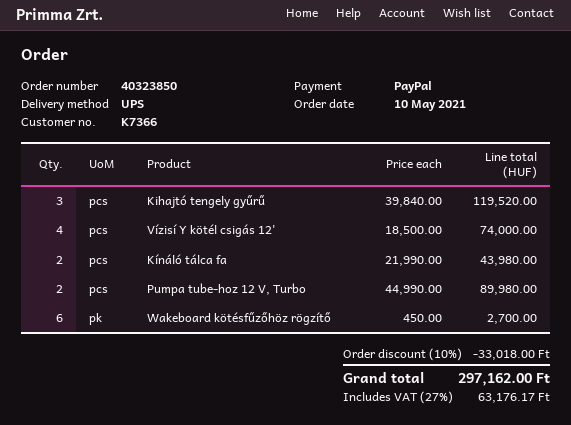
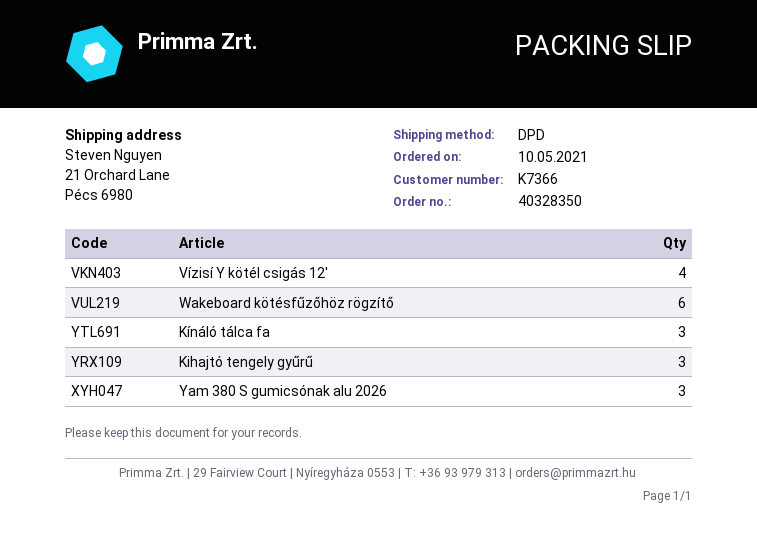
order number: 40323850 -> 40328350
shipping method: UPS -> DPD
Kínáló tálca fa: 2 -> 3
Pumpa tube-hoz 12 V, Turbo: 2 -> none
Yam 380 S gumicsónak alu 2026: none -> 3

